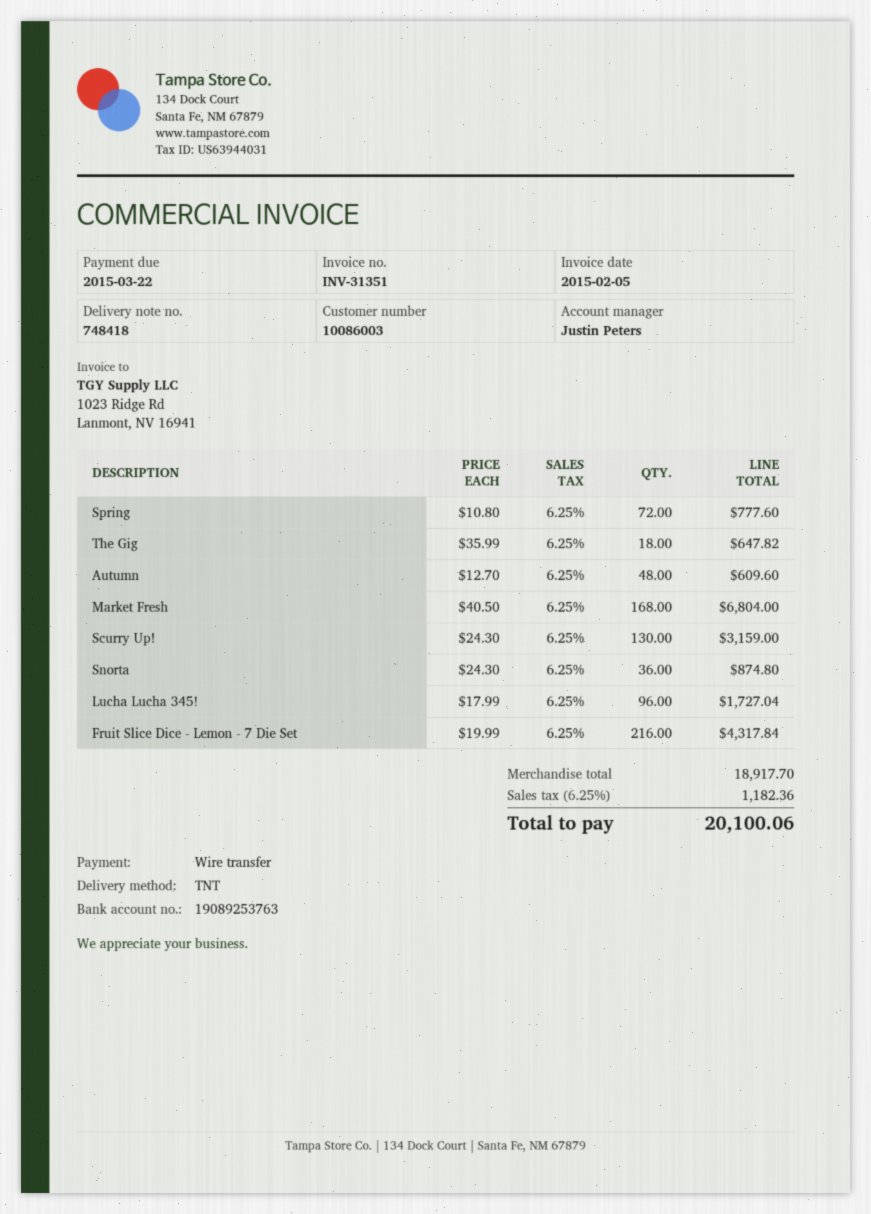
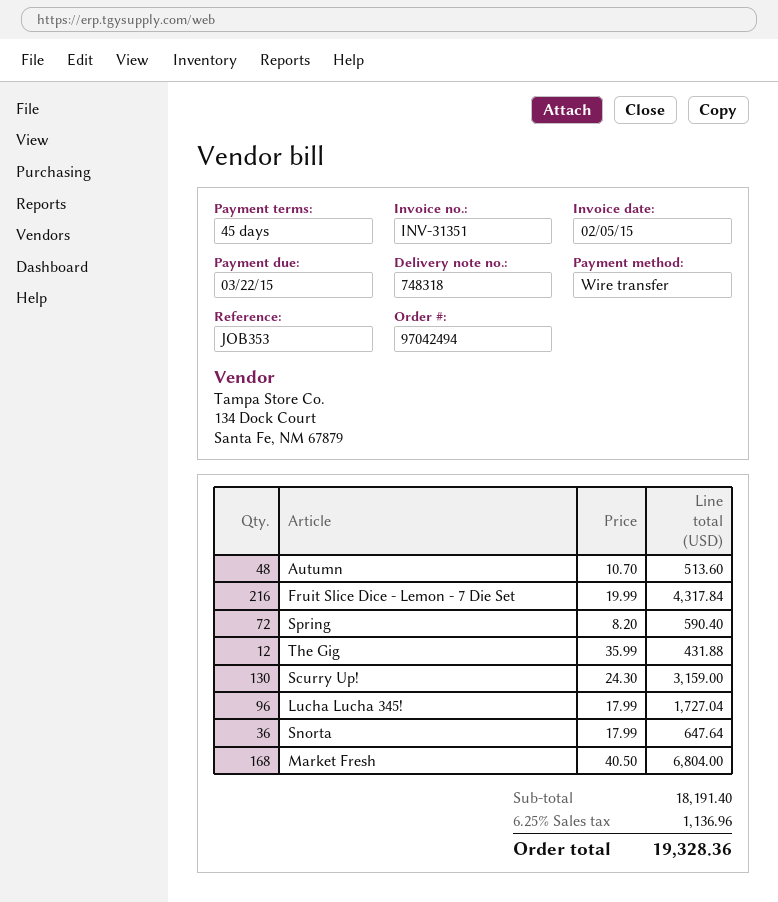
delivery note number: 748418 -> 748318
Spring: 72 x 10.80 = 777.60 -> 72 x 8.20 = 590.40
The Gig: 18 x 35.99 = 647.82 -> 12 x 35.99 = 431.88
Autumn: 48 x 12.70 = 609.60 -> 48 x 10.70 = 513.60
Snorta: 36 x 24.30 = 874.80 -> 36 x 17.99 = 647.64
subtotal: 18917.70 -> 18191.40
tax: 6.25% = 1182.36 -> 6.25% = 1136.96
total: 20100.06 -> 19328.36

